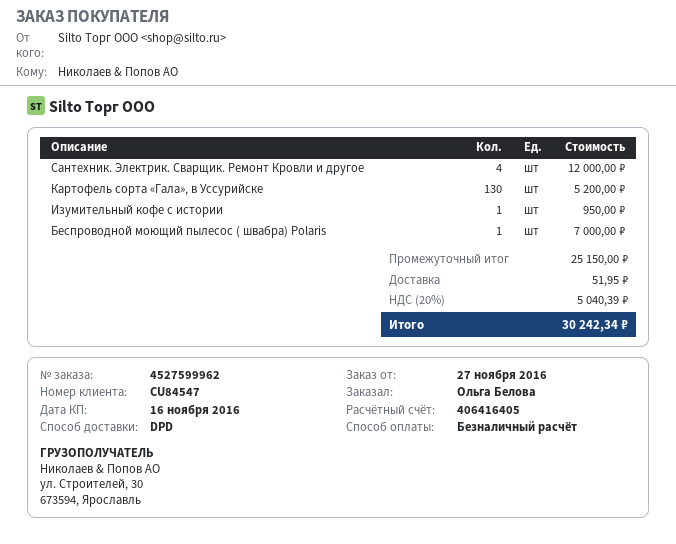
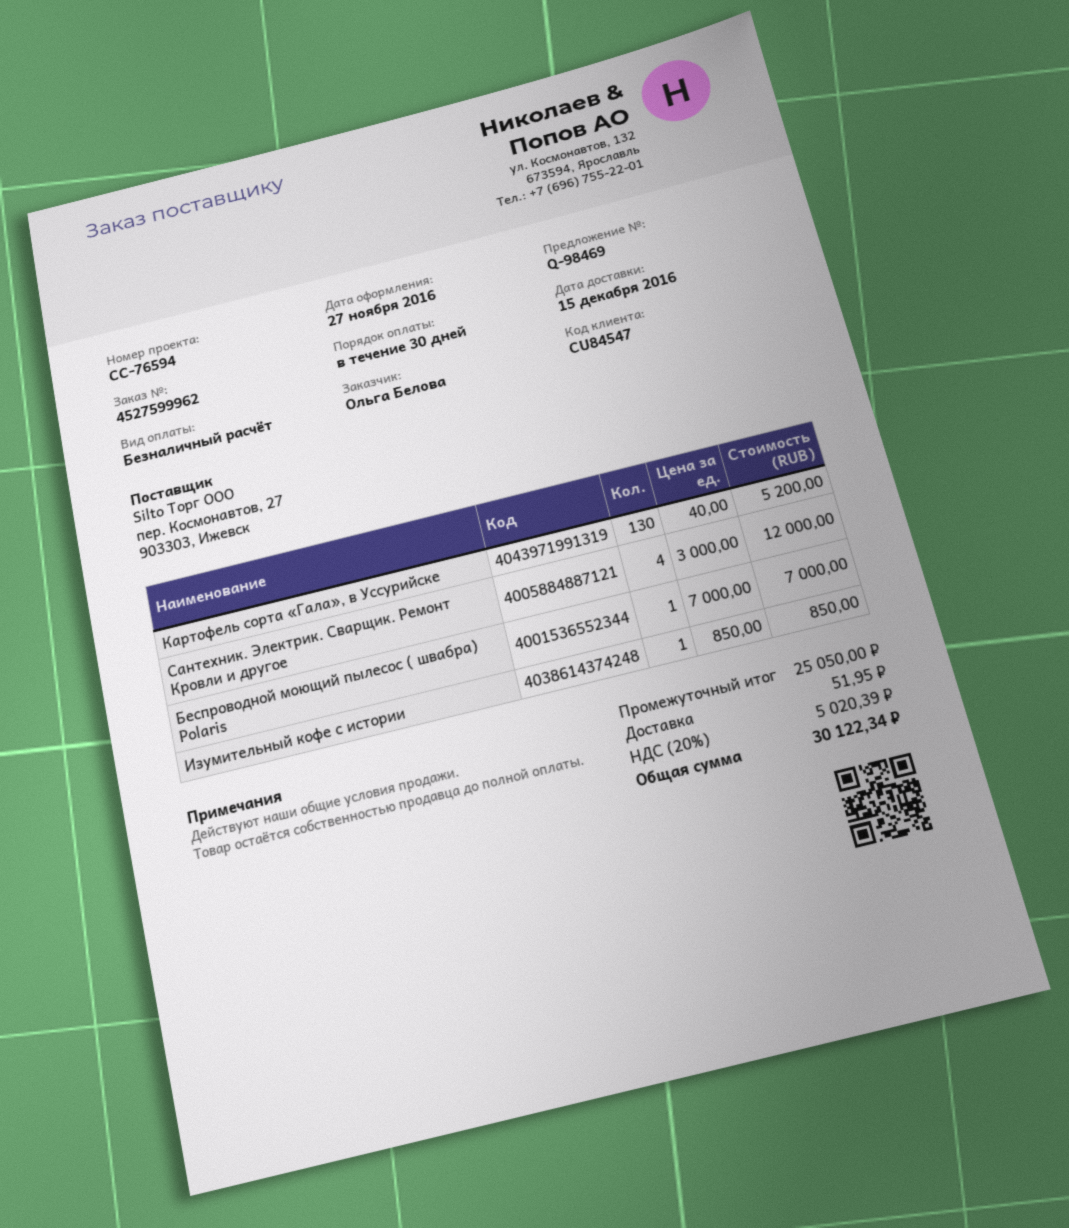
Изумительный кофе с истории: 1 for 950.00 -> 1 for 850.00
subtotal: 25150.00 -> 25050.00
tax: 20% = 5040.39 -> 20% = 5020.39
total: 30242.34 -> 30122.34

